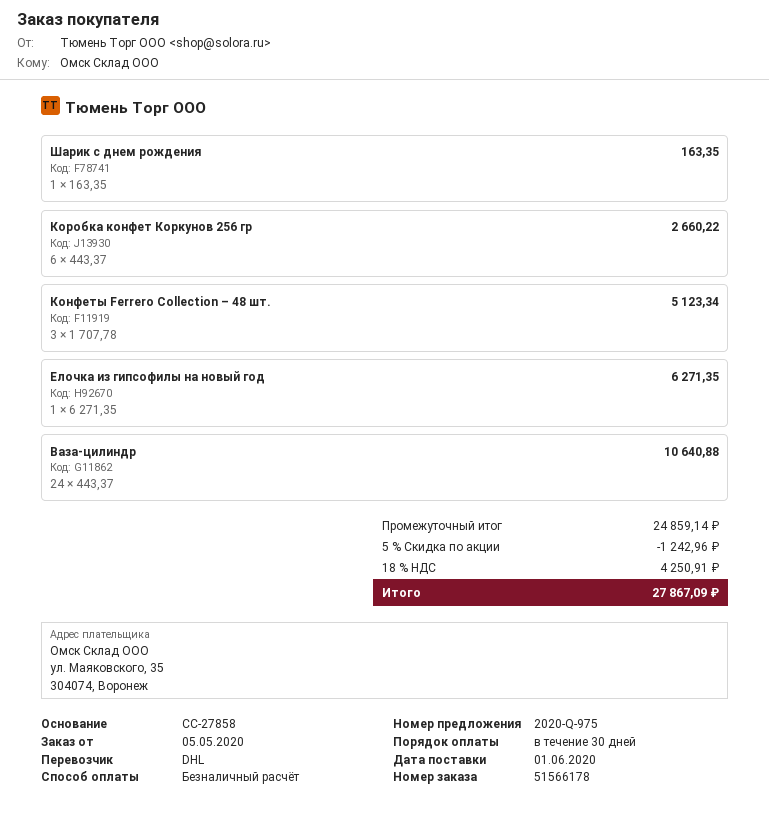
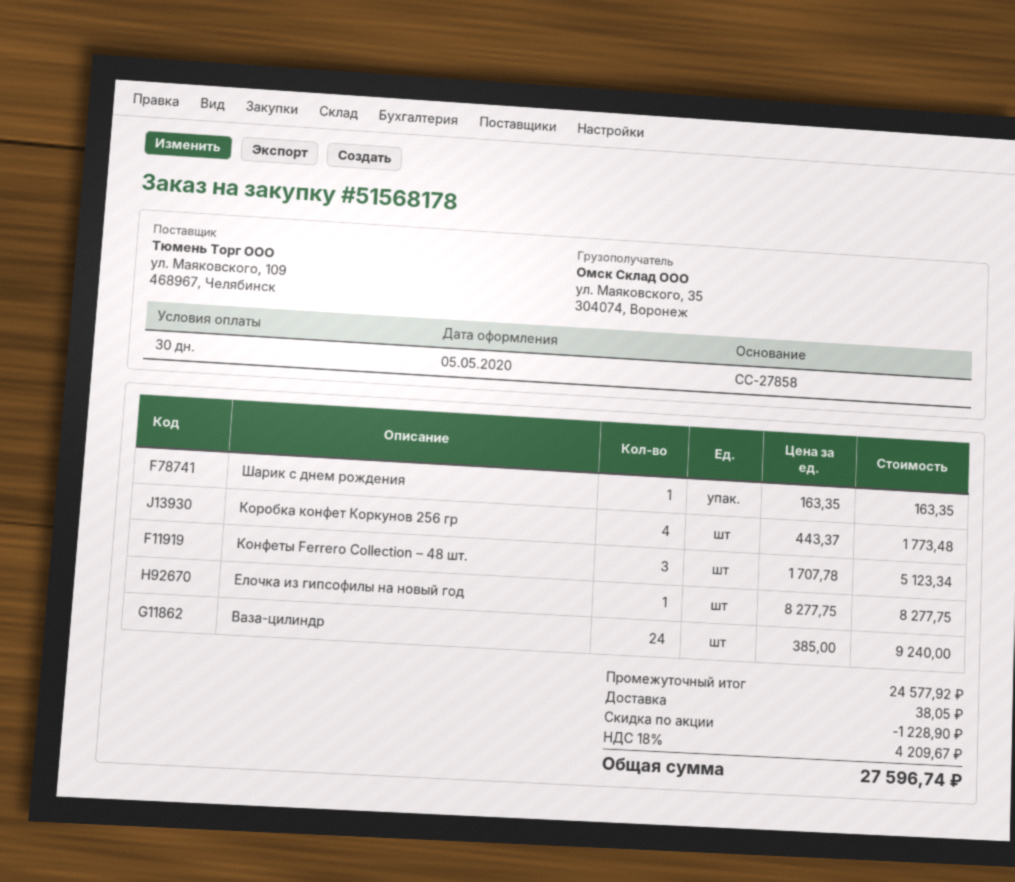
order number: 51566178 -> 51568178
Коробка конфет Коркунов 256 гр: 6 x 443.37 = 2660.22 -> 4 x 443.37 = 1773.48
Елочка из гипсофилы на новый год: 1 x 6271.35 = 6271.35 -> 1 x 8277.75 = 8277.75
Ваза-цилиндр: 24 x 443.37 = 10640.88 -> 24 x 385.00 = 9240.00
subtotal: 24859.14 -> 24577.92
discount: 1242.96 -> 1228.90
shipping: none -> 38.05
tax: 18% = 4250.91 -> 18% = 4209.67
total: 27867.09 -> 27596.74

